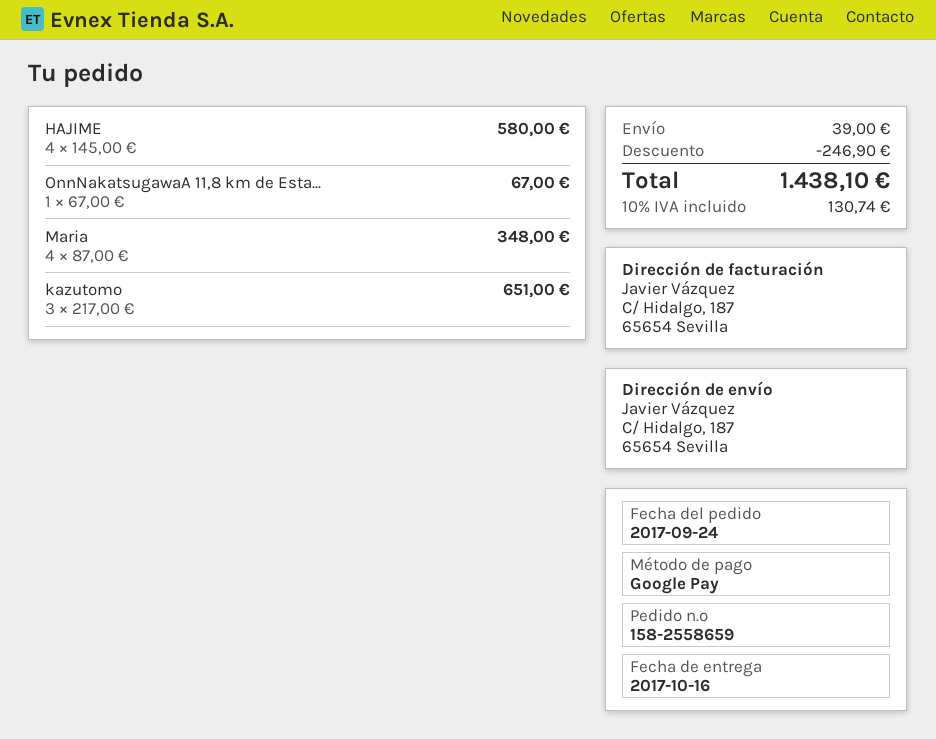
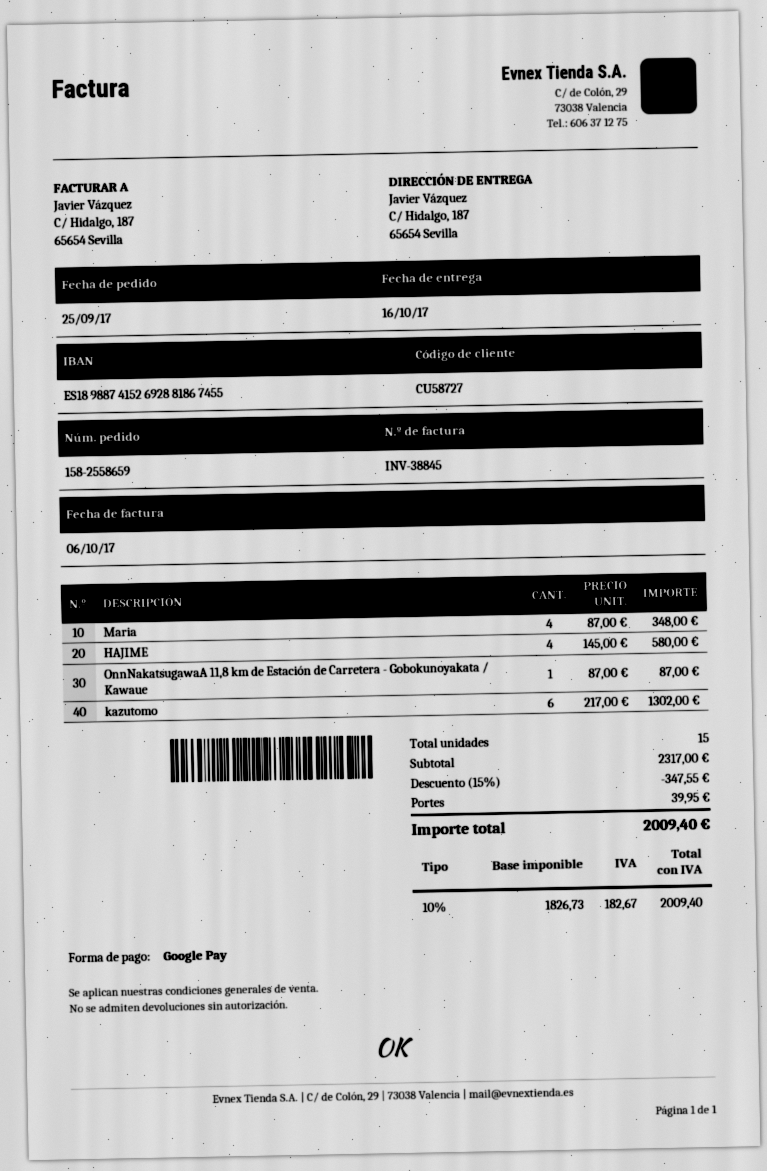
order date: 2017-09-24 -> 2017-09-25
OnnNakatsugawaA 11,8 km de Esta...: 1 x 67.00 = 67.00 -> 1 x 87.00 = 87.00
kazutomo: 3 x 217.00 = 651.00 -> 6 x 217.00 = 1302.00
discount: 246.90 -> 347.55
shipping: 39.00 -> 39.95
tax: 10% = 130.74 -> 10% = 182.67
total: 1438.10 -> 2009.40

